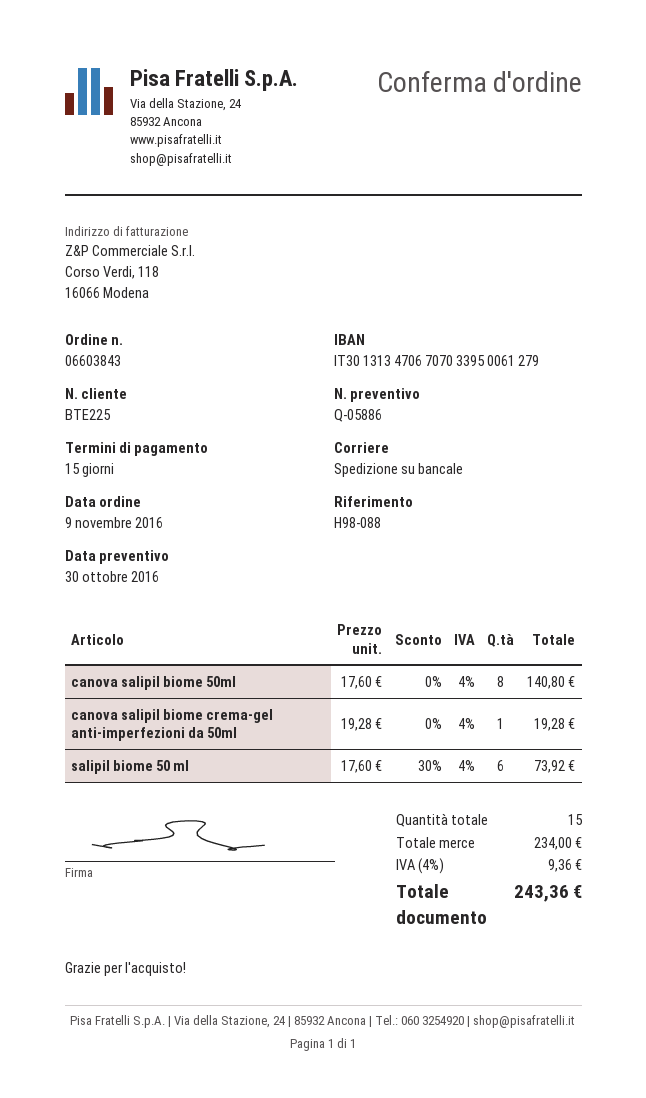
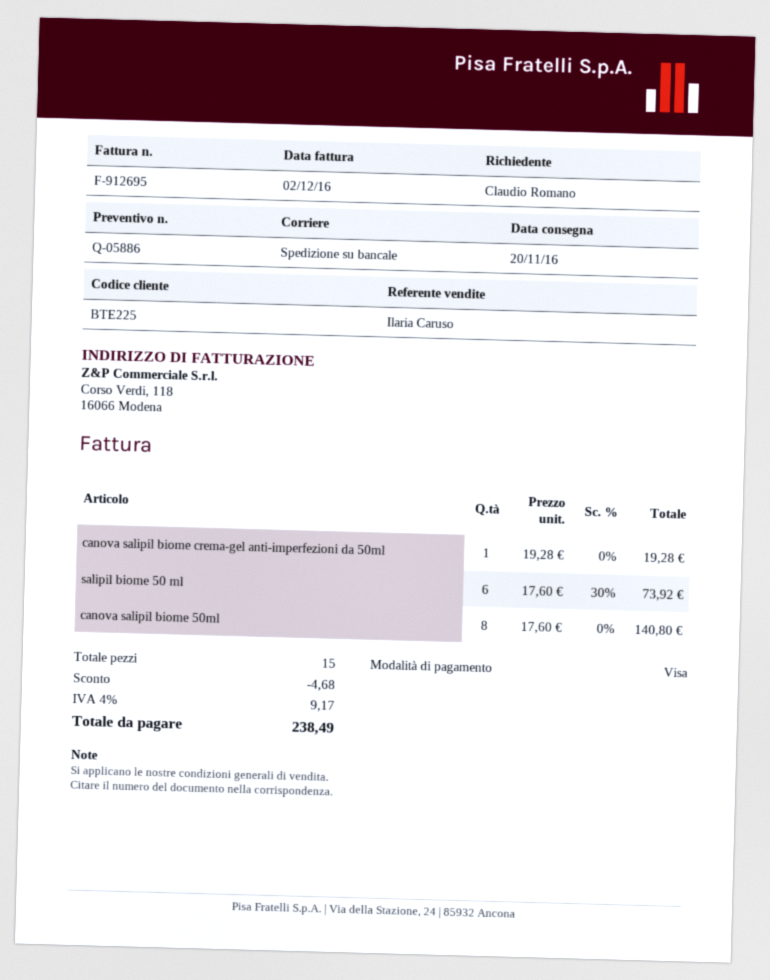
discount: none -> 4.68
tax: 4% = 9.36 -> 4% = 9.17
total: 243.36 -> 238.49

